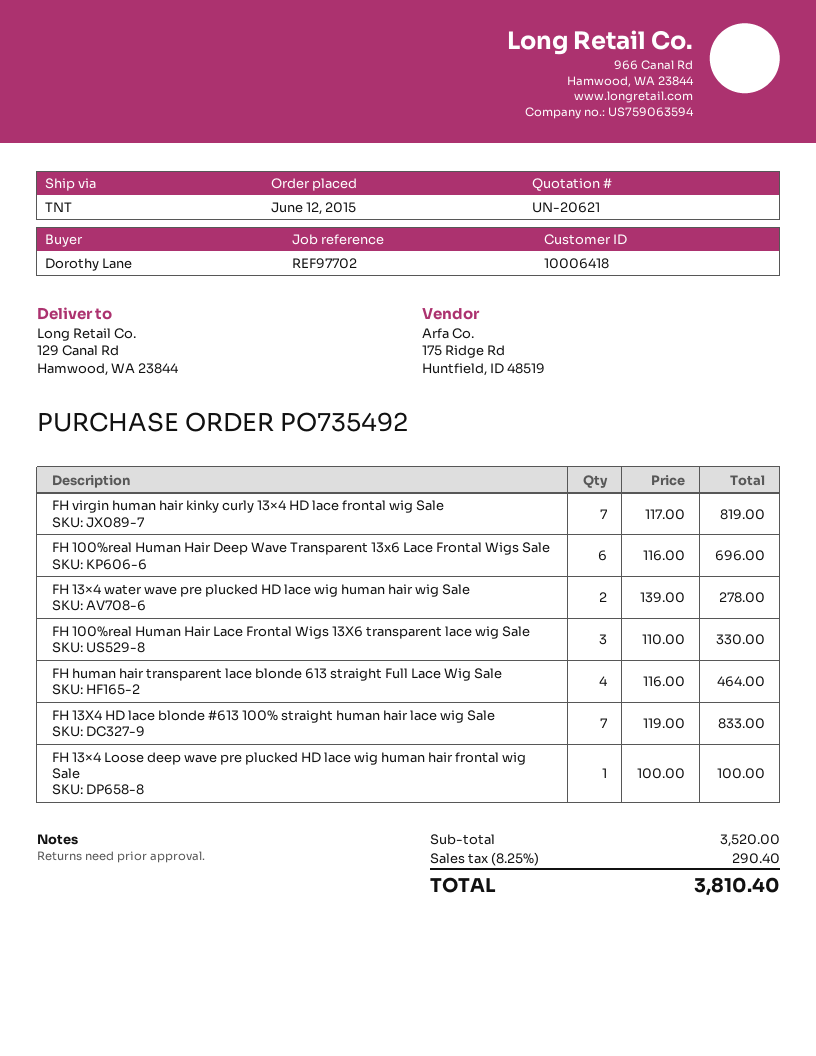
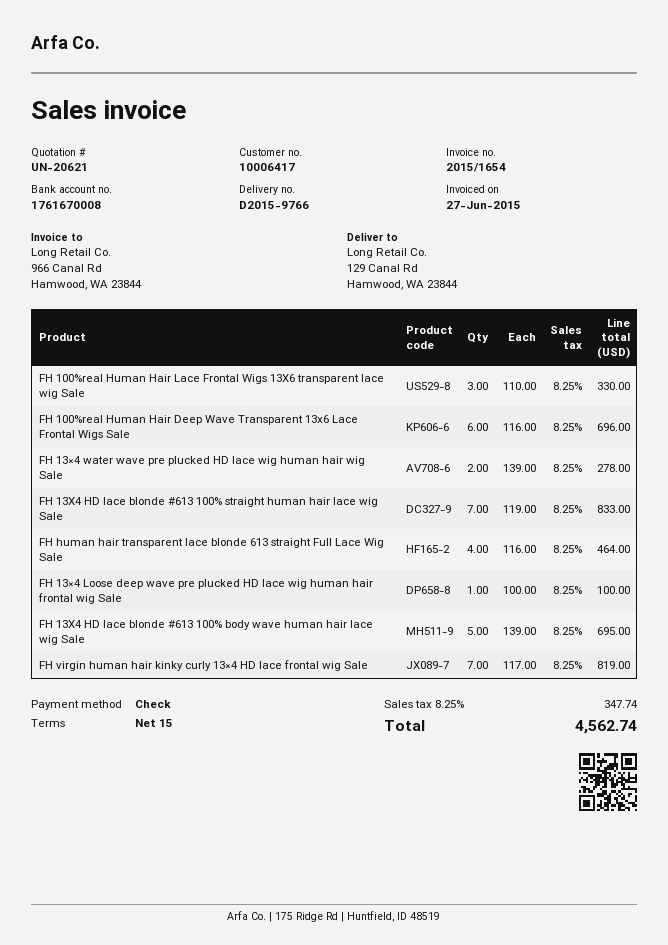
customer number: 10006418 -> 10006417
FH 13X4 HD lace blonde #613 100% body wave human hair lace wig Sale: none -> 5 x 139.00 = 695.00
tax: 8.25% = 290.40 -> 8.25% = 347.74
total: 3810.40 -> 4562.74

